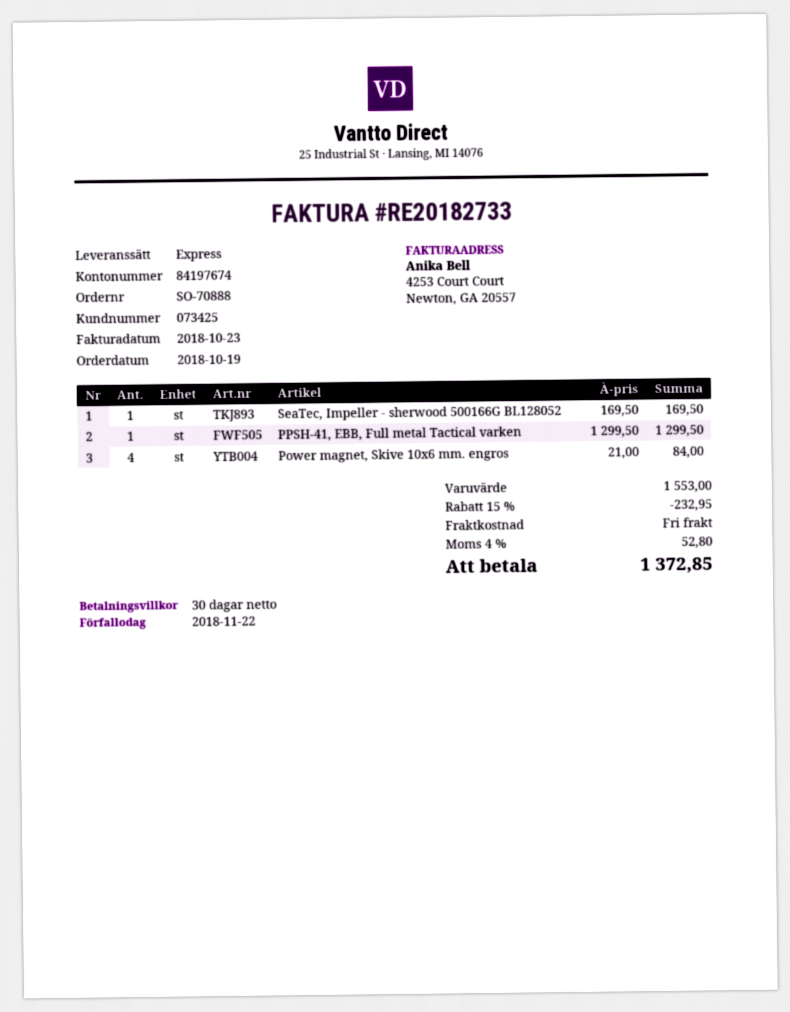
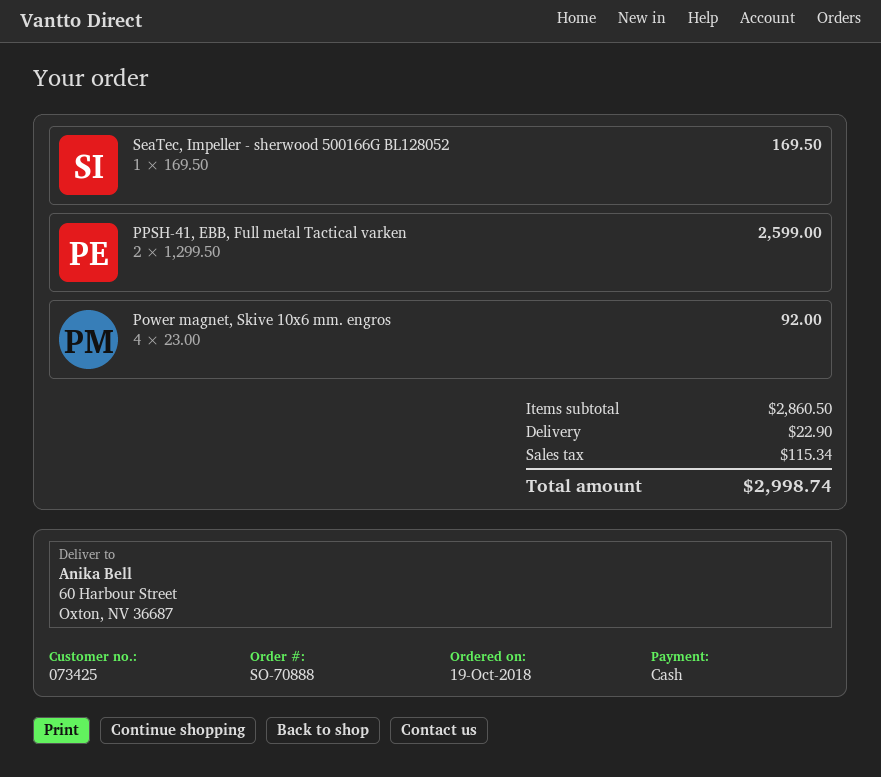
PPSH-41, EBB, Full metal Tactical varken: 1 x 1299.50 = 1299.50 -> 2 x 1299.50 = 2599.00
Power magnet, Skive 10x6 mm. engros: 4 x 21.00 = 84.00 -> 4 x 23.00 = 92.00
subtotal: 1553.00 -> 2860.50
discount: 15% = 232.95 -> none
shipping: 0.00 -> 22.90
tax: 52.80 -> 115.34
total: 1372.85 -> 2998.74

